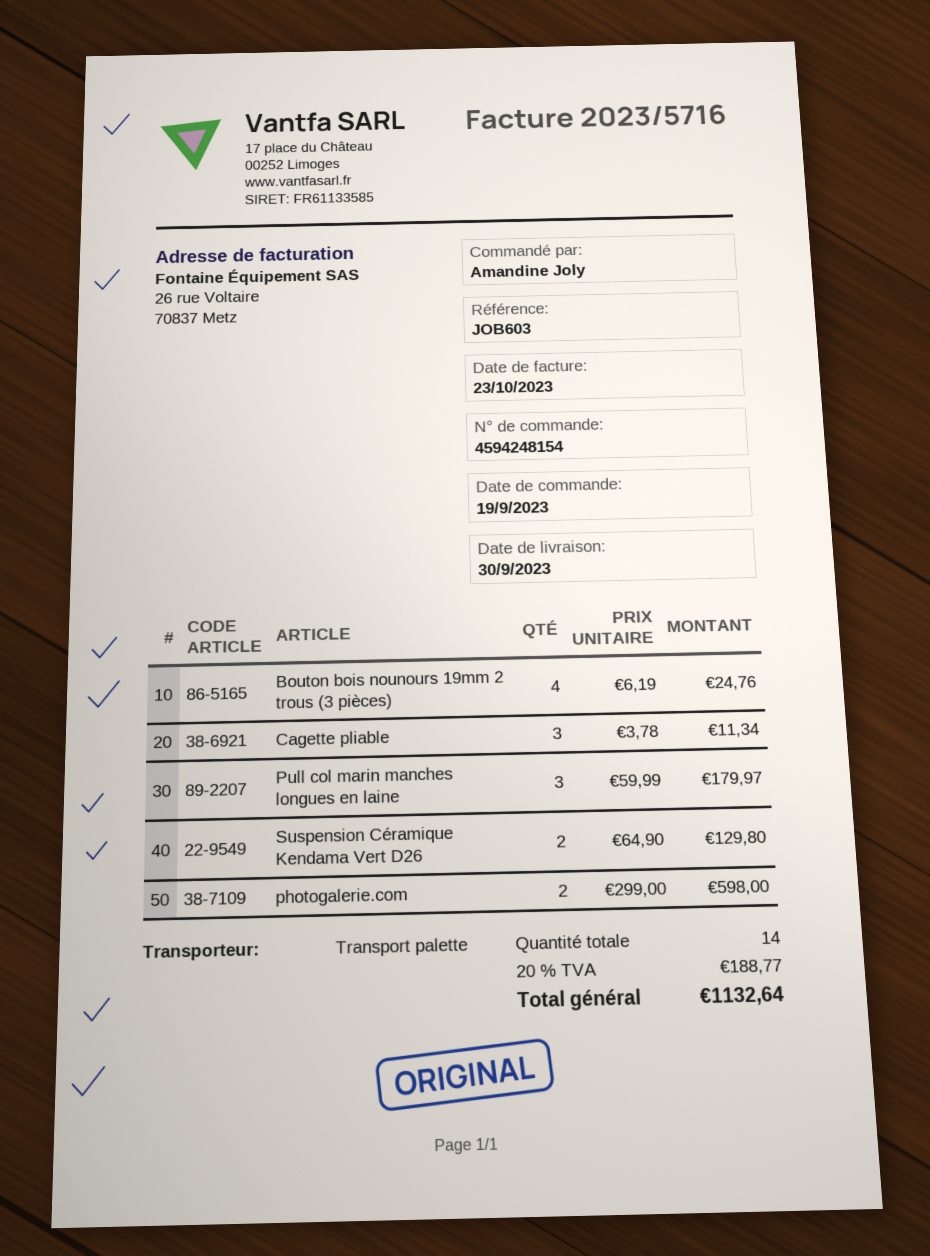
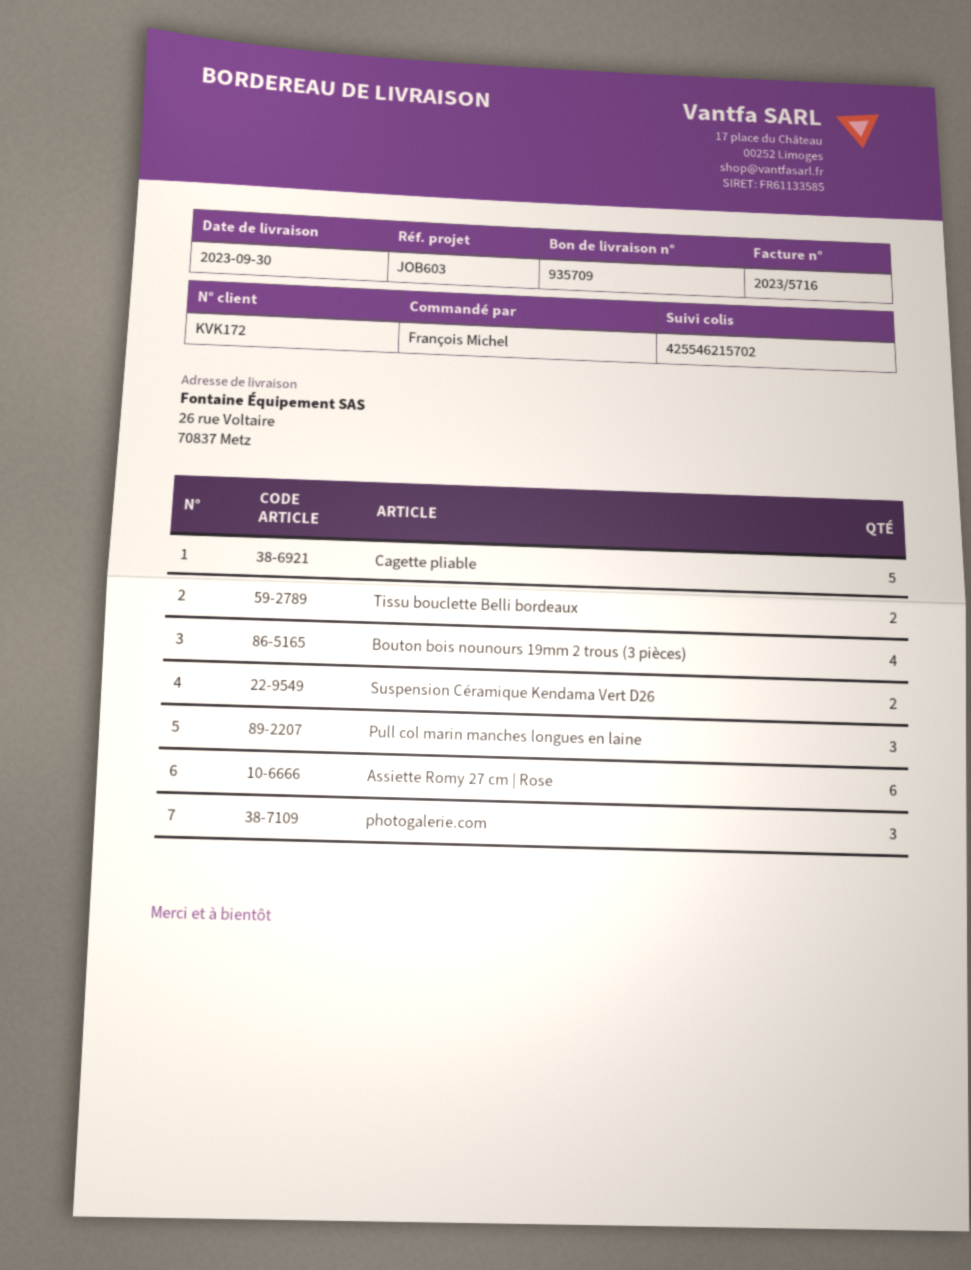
ordered by: Amandine Joly -> François Michel
Cagette pliable: 3 -> 5
photogalerie.com: 2 -> 3
Tissu bouclette Belli bordeaux: none -> 2
Assiette Romy 27 cm | Rose: none -> 6

